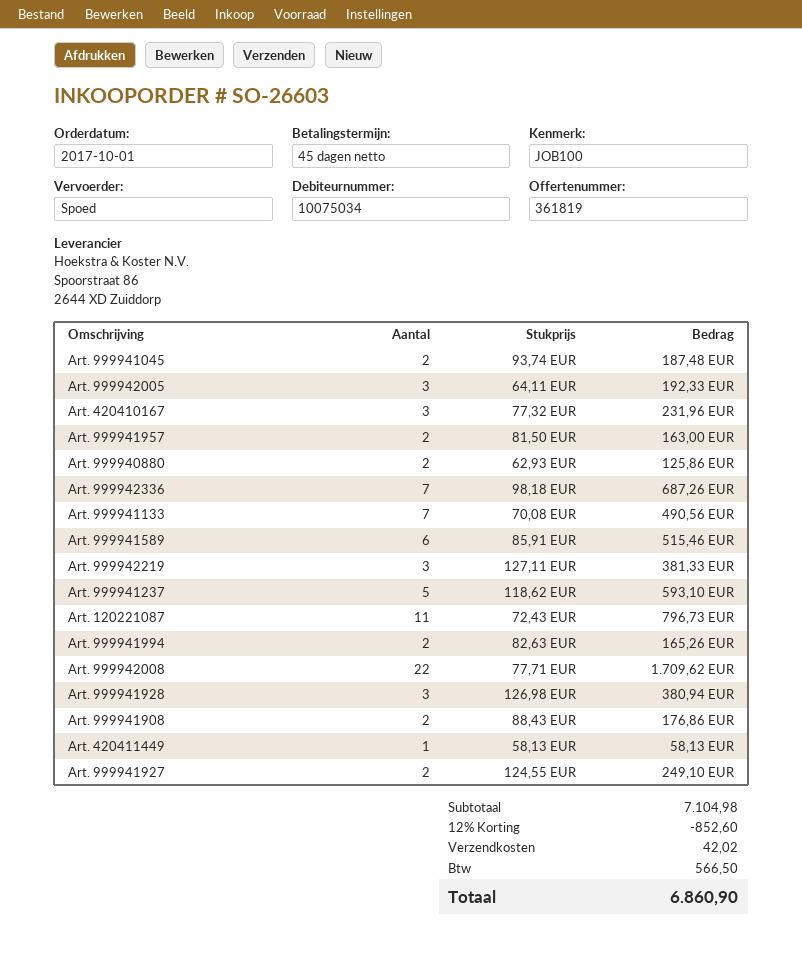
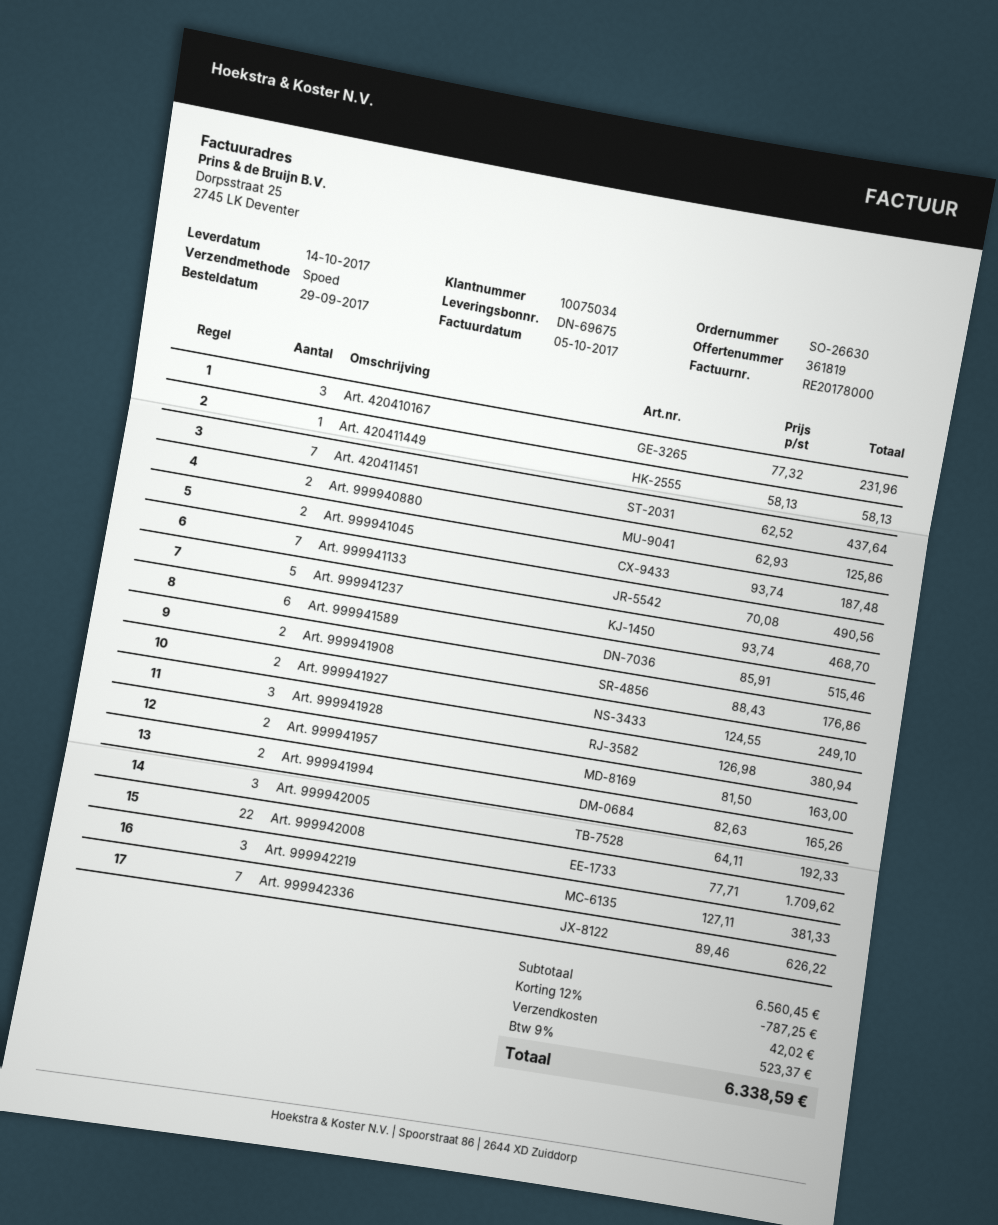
order number: SO-26603 -> SO-26630
order date: 2017-10-01 -> 2017-09-29
Art. 999942336: 7 x 98.18 = 687.26 -> 7 x 89.46 = 626.22
Art. 999941237: 5 x 118.62 = 593.10 -> 5 x 93.74 = 468.70
Art. 120221087: 11 x 72.43 = 796.73 -> none
Art. 420411451: none -> 7 x 62.52 = 437.64
subtotal: 7104.98 -> 6560.45
discount: 12% = 852.60 -> 12% = 787.25
tax: 566.50 -> 523.37
total: 6860.90 -> 6338.59

